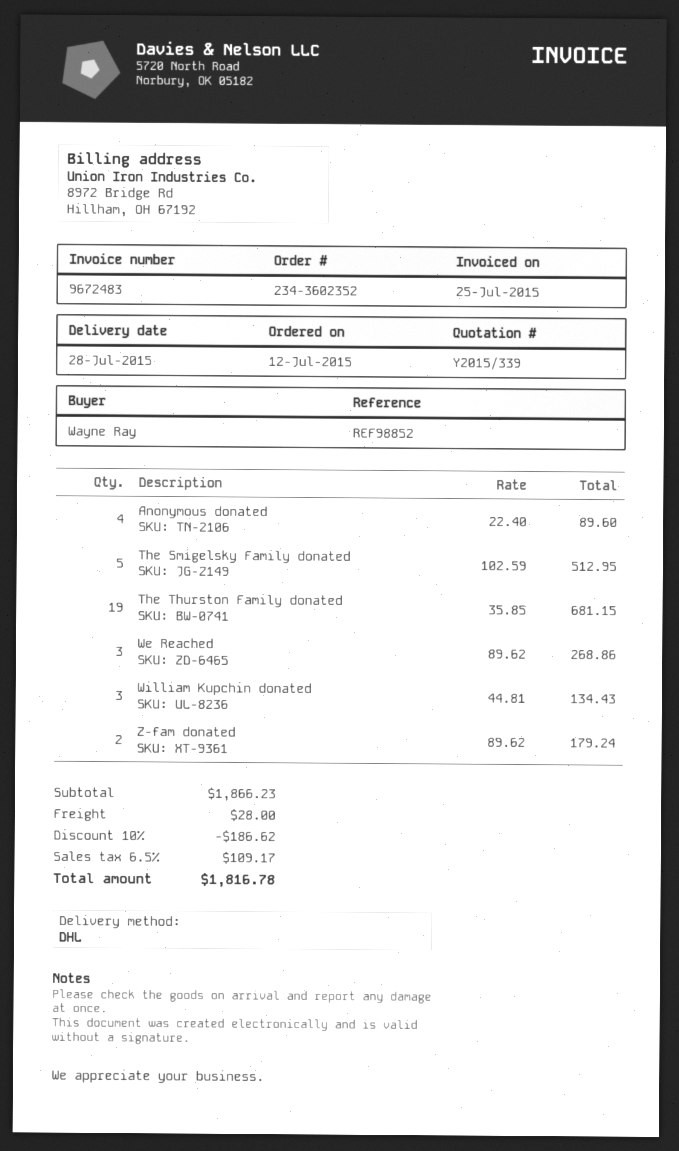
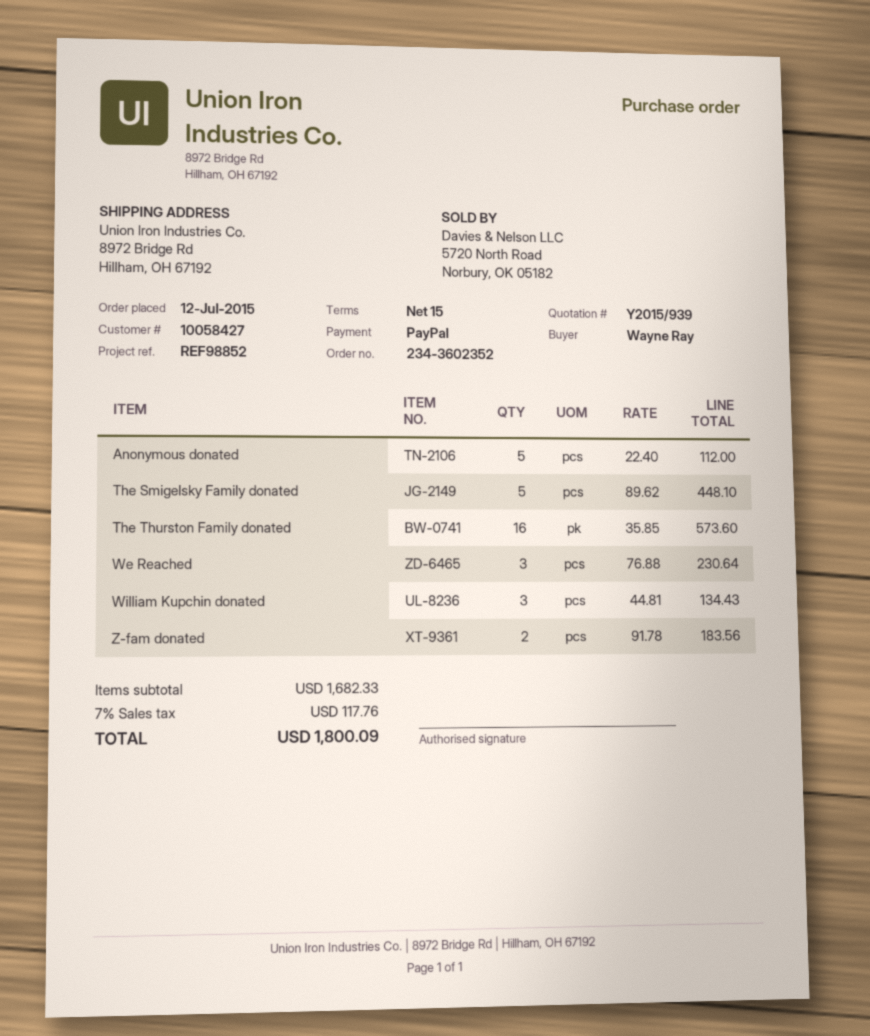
quote number: Y2015/339 -> Y2015/939
Anonymous donated: 4 x 22.40 = 89.60 -> 5 x 22.40 = 112.00
The Smigelsky Family donated: 5 x 102.59 = 512.95 -> 5 x 89.62 = 448.10
The Thurston Family donated: 19 x 35.85 = 681.15 -> 16 x 35.85 = 573.60
We Reached: 3 x 89.62 = 268.86 -> 3 x 76.88 = 230.64
Z-fam donated: 2 x 89.62 = 179.24 -> 2 x 91.78 = 183.56
subtotal: 1866.23 -> 1682.33
discount: 10% = 186.62 -> none
shipping: 28.00 -> none
tax: 6.5% = 109.17 -> 7% = 117.76
total: 1816.78 -> 1800.09

